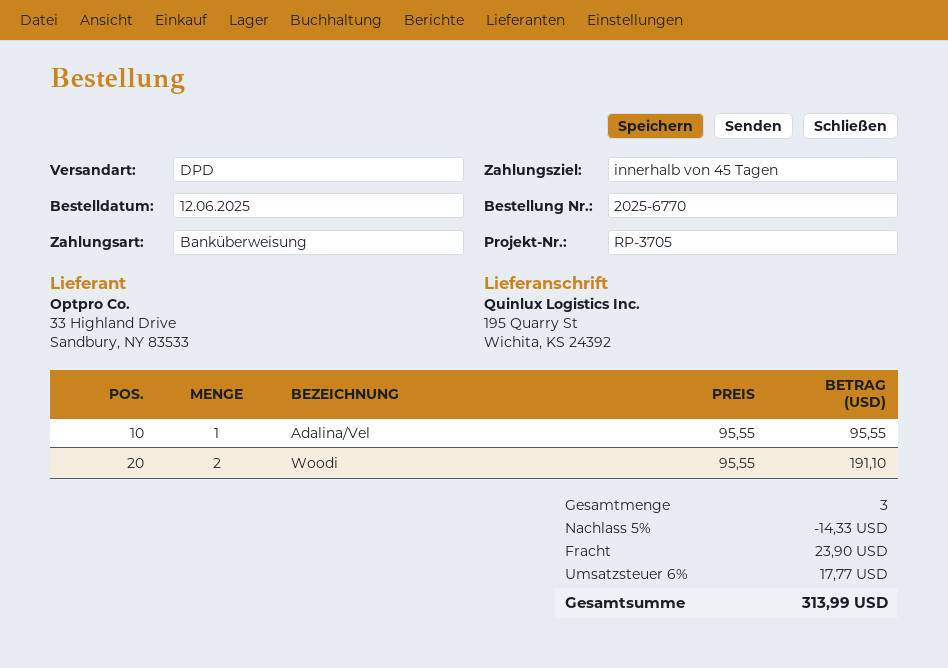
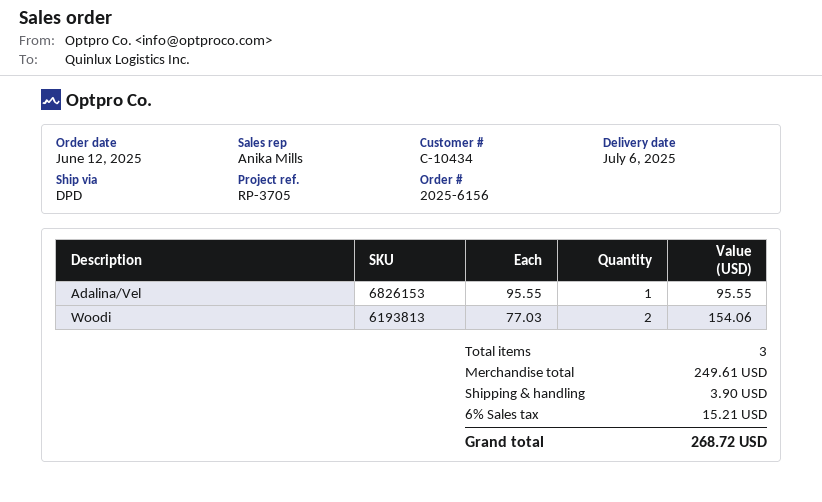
order number: 2025-6770 -> 2025-6156
Woodi: 2 x 95.55 = 191.10 -> 2 x 77.03 = 154.06
discount: 5% = 14.33 -> none
shipping: 23.90 -> 3.90
tax: 6% = 17.77 -> 6% = 15.21
total: 313.99 -> 268.72

